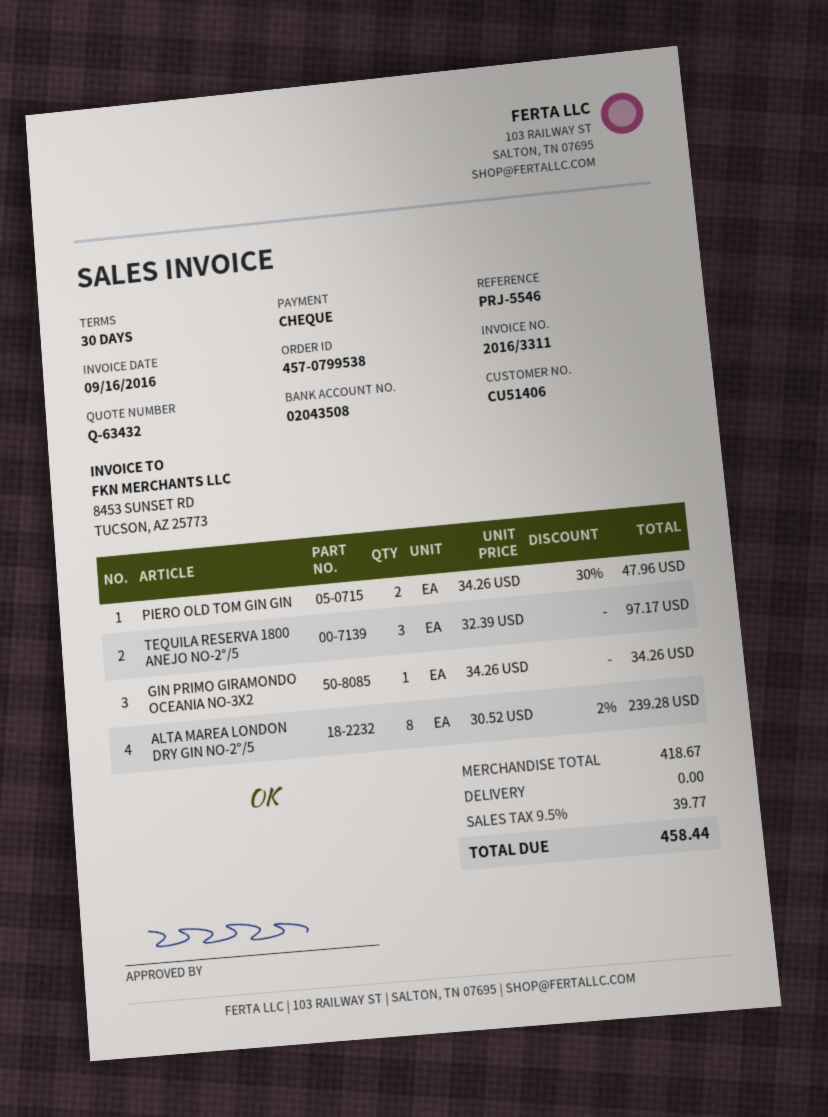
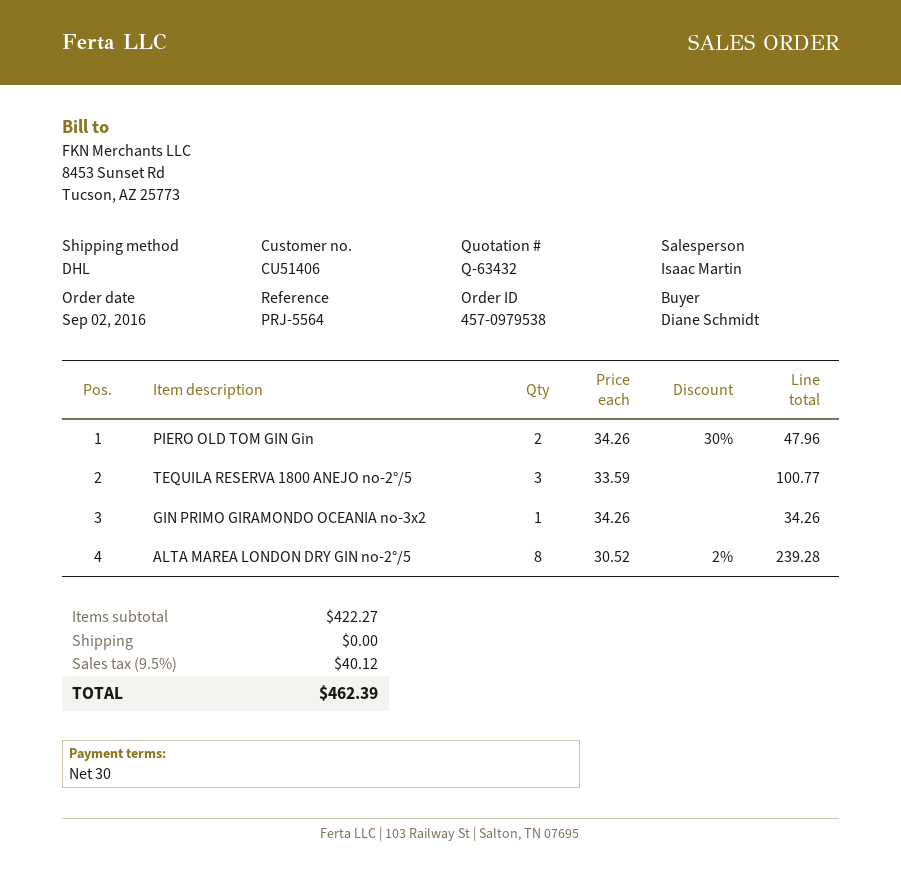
order number: 457-0799538 -> 457-0979538
reference: PRJ-5546 -> PRJ-5564
TEQUILA RESERVA 1800 ANEJO NO-2°/5: 3 x 32.39 = 97.17 -> 3 x 33.59 = 100.77
subtotal: 418.67 -> 422.27
tax: 9.5% = 39.77 -> 9.5% = 40.12
total: 458.44 -> 462.39

